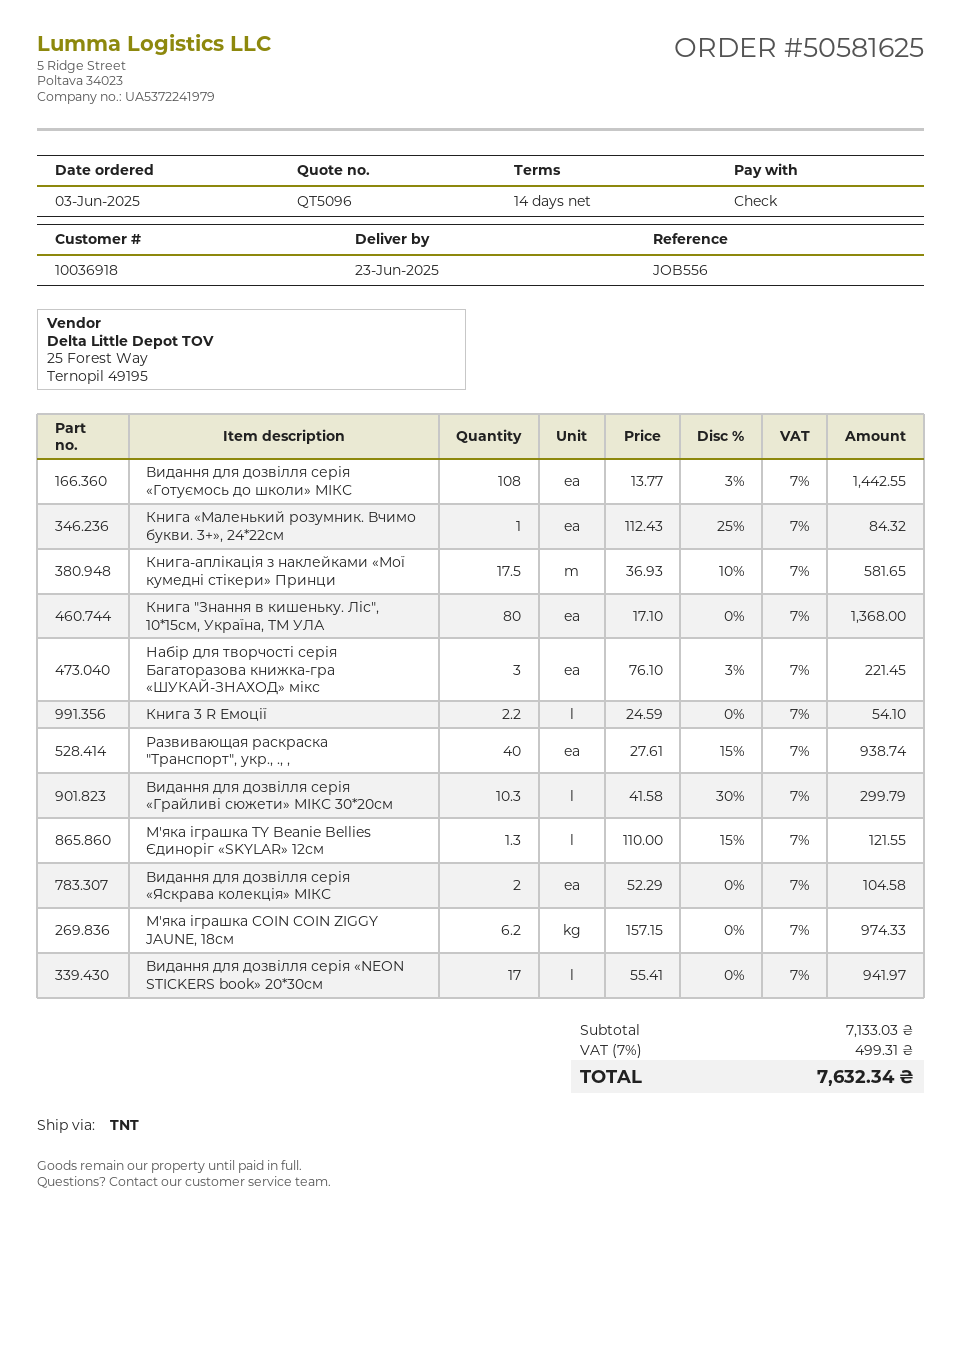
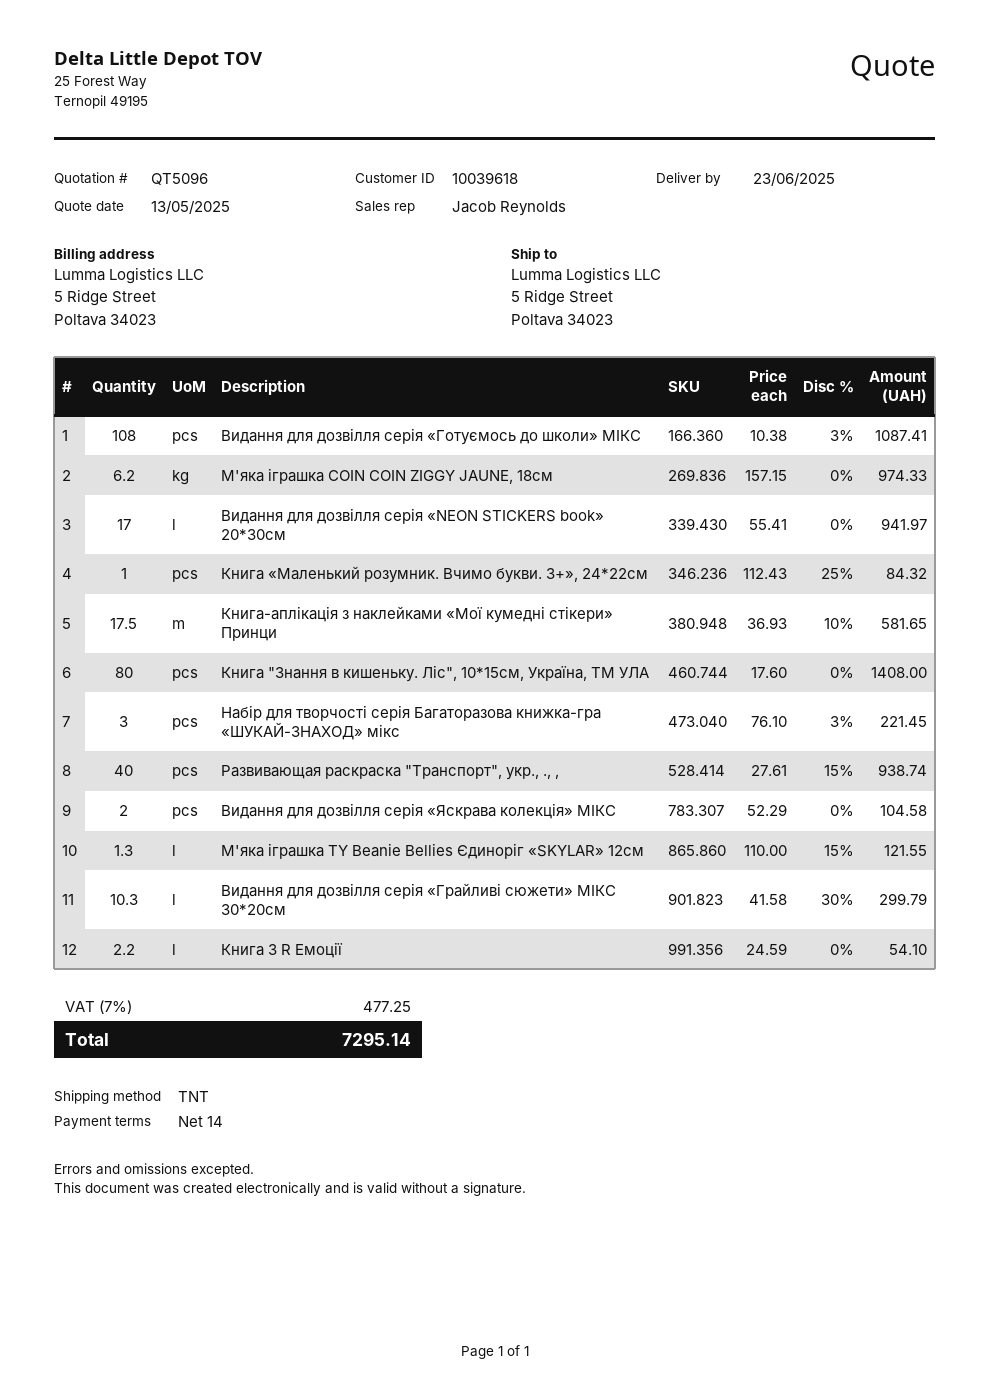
customer number: 10036918 -> 10039618
Видання для дозвілля серія «Готуємось до школи» МІКС: 108 x 13.77 - 3% = 1442.55 -> 108 x 10.38 - 3% = 1087.41
Книга "Знання в кишеньку. Ліс", 10*15см, Україна, ТМ УЛА: 80 x 17.10 = 1368.00 -> 80 x 17.60 = 1408.00
tax: 7% = 499.31 -> 7% = 477.25
total: 7632.34 -> 7295.14

